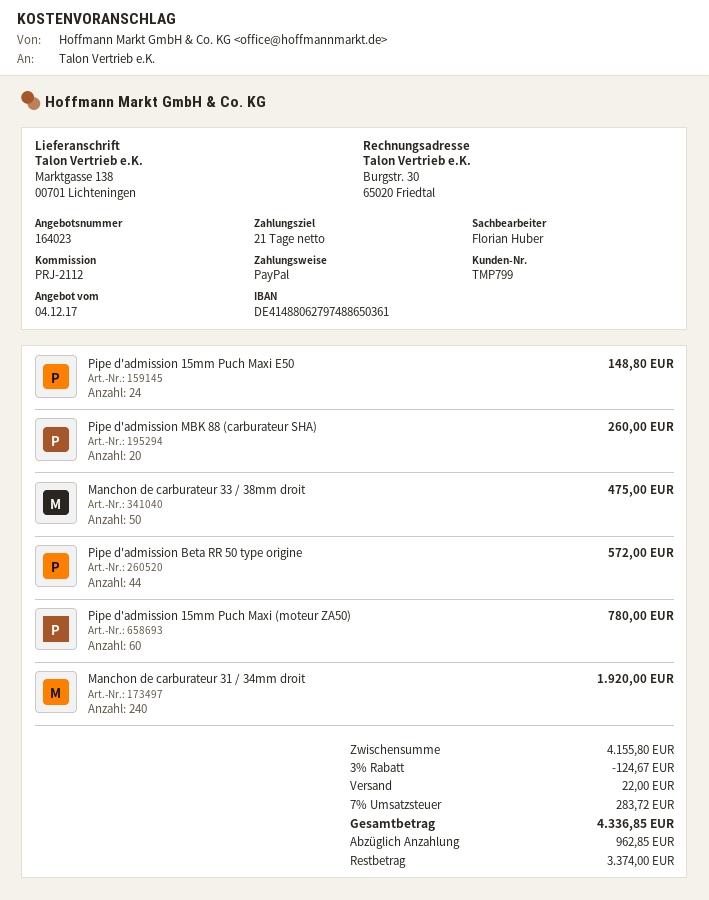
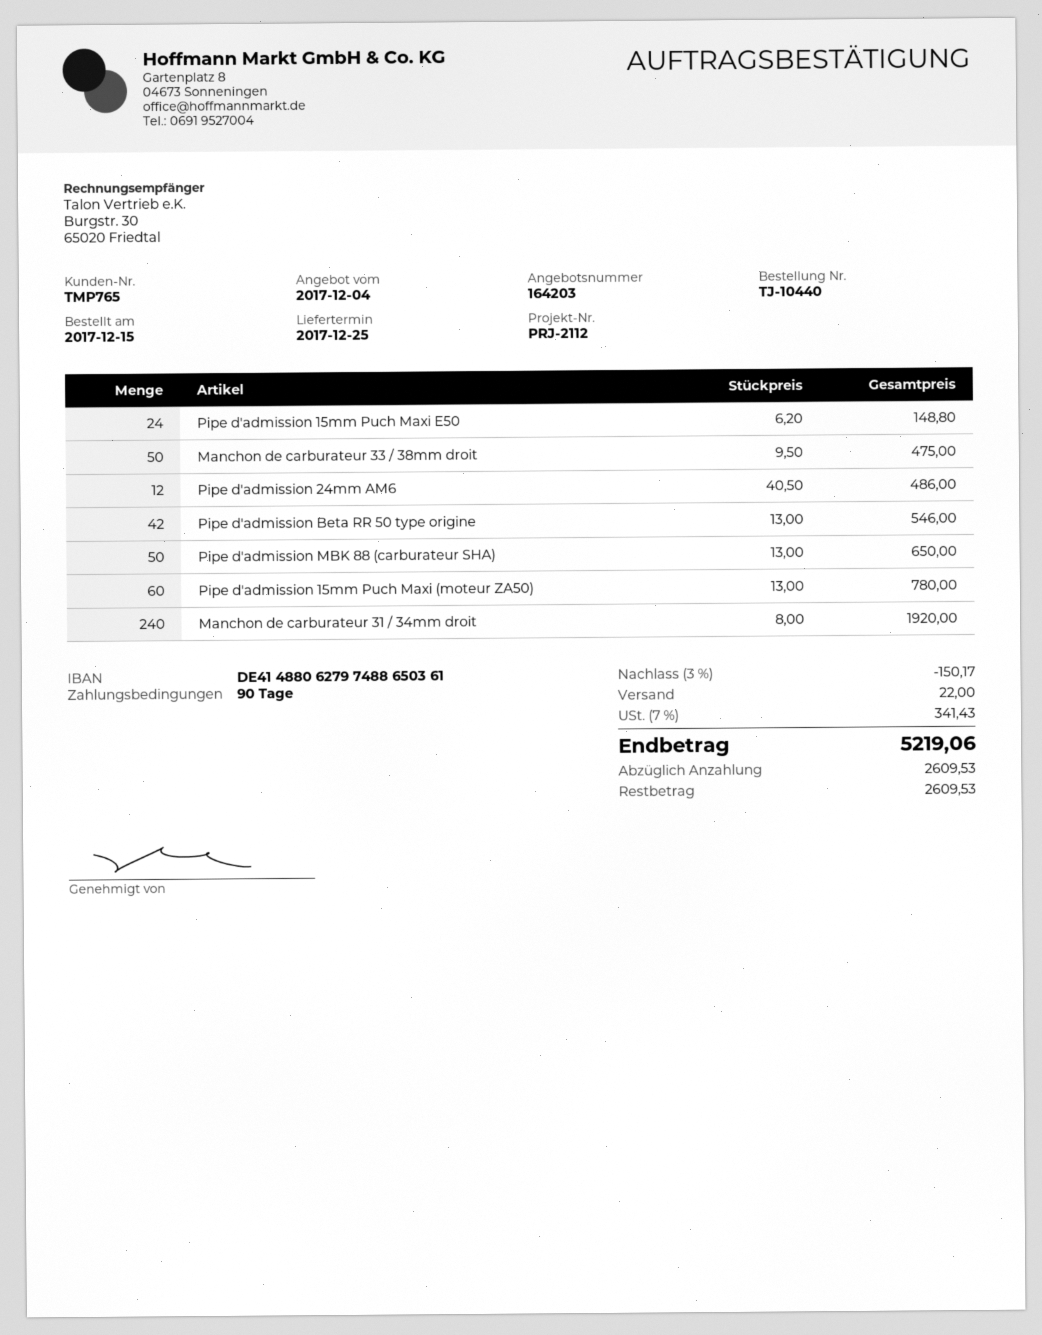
quote number: 164023 -> 164203
payment terms: 21 days -> 90 days
customer number: TMP799 -> TMP765
Pipe d'admission MBK 88 (carburateur SHA): 20 for 260.00 -> 50 for 650.00
Pipe d'admission Beta RR 50 type origine: 44 for 572.00 -> 42 for 546.00
Pipe d'admission 24mm AM6: none -> 12 for 486.00
discount: 3% = 124.67 -> 3% = 150.17
tax: 7% = 283.72 -> 7% = 341.43
total: 4336.85 -> 5219.06
deposit: 962.85 -> 2609.53
balance: 3374.00 -> 2609.53

